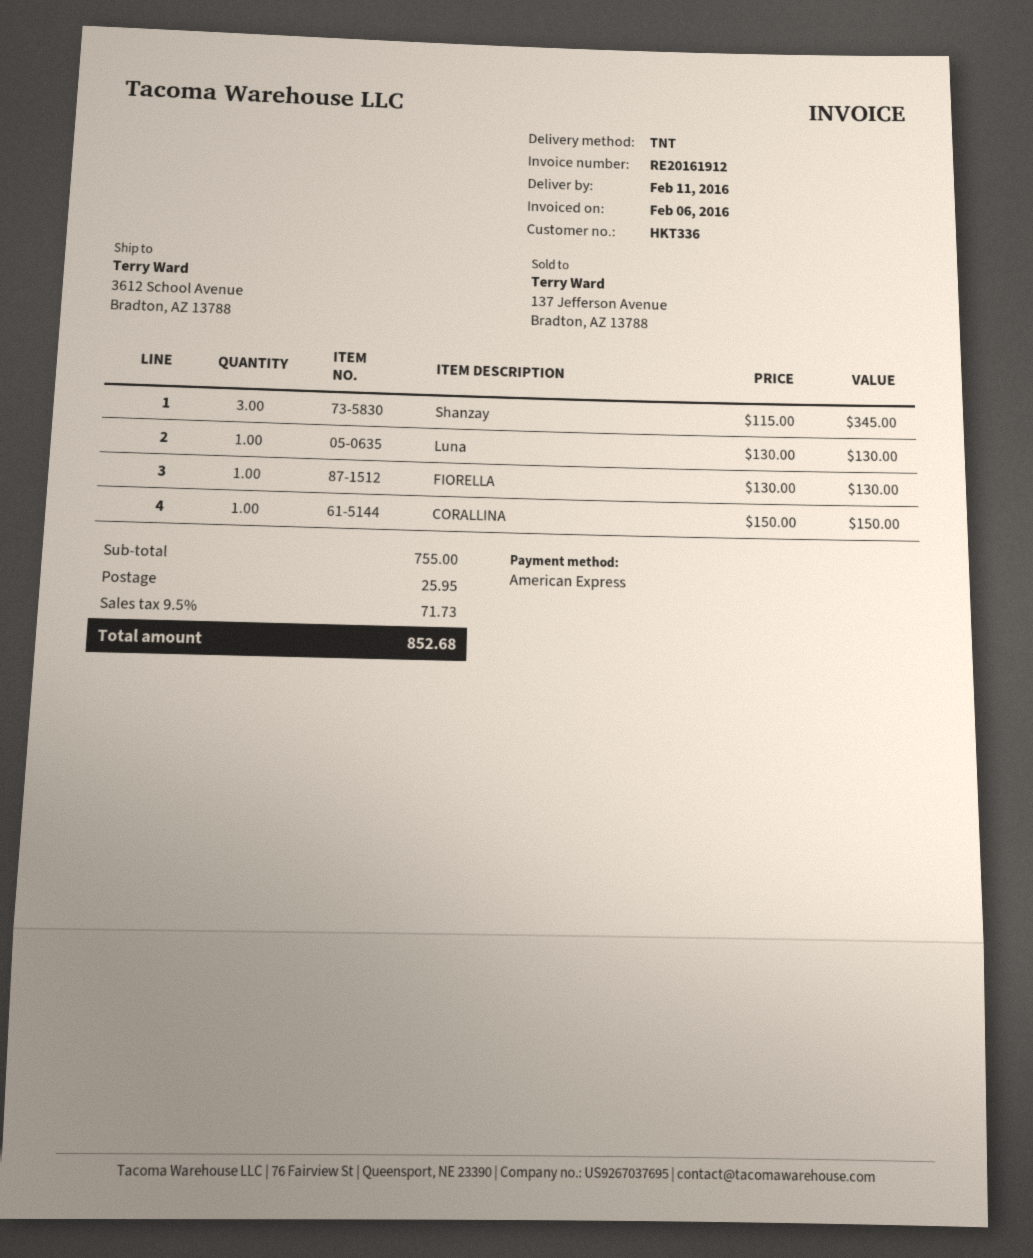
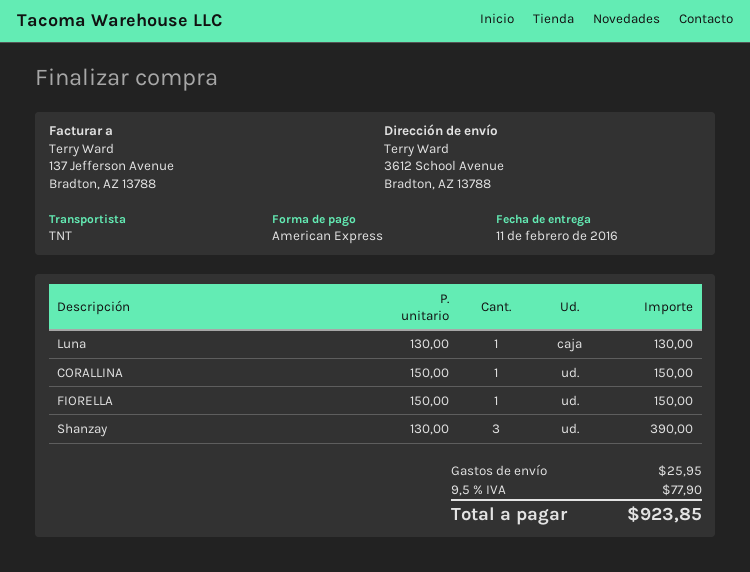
Shanzay: 3 x 115.00 = 345.00 -> 3 x 130.00 = 390.00
FIORELLA: 1 x 130.00 = 130.00 -> 1 x 150.00 = 150.00
tax: 9.5% = 71.73 -> 9.5% = 77.90
total: 852.68 -> 923.85

